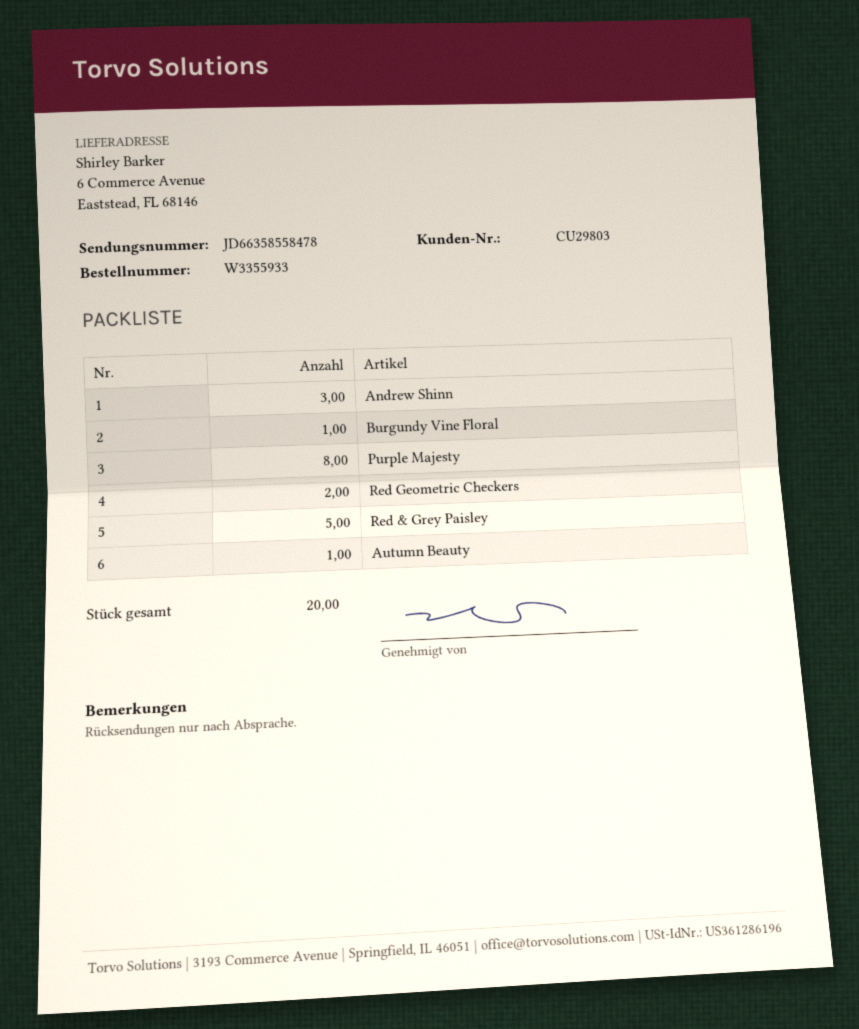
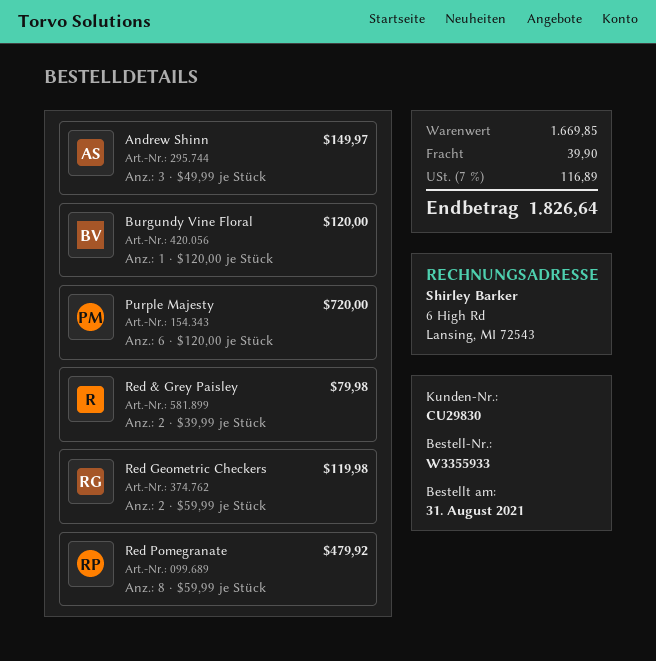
customer number: CU29803 -> CU29830
Purple Majesty: 8 -> 6
Red & Grey Paisley: 5 -> 2
Autumn Beauty: 1 -> none
Red Pomegranate: none -> 8

